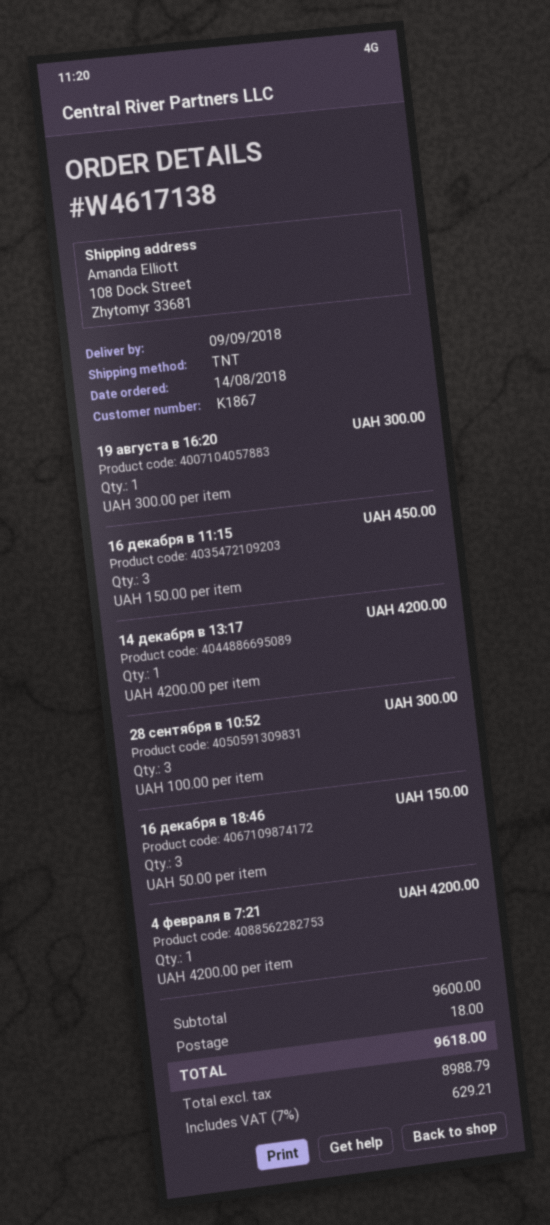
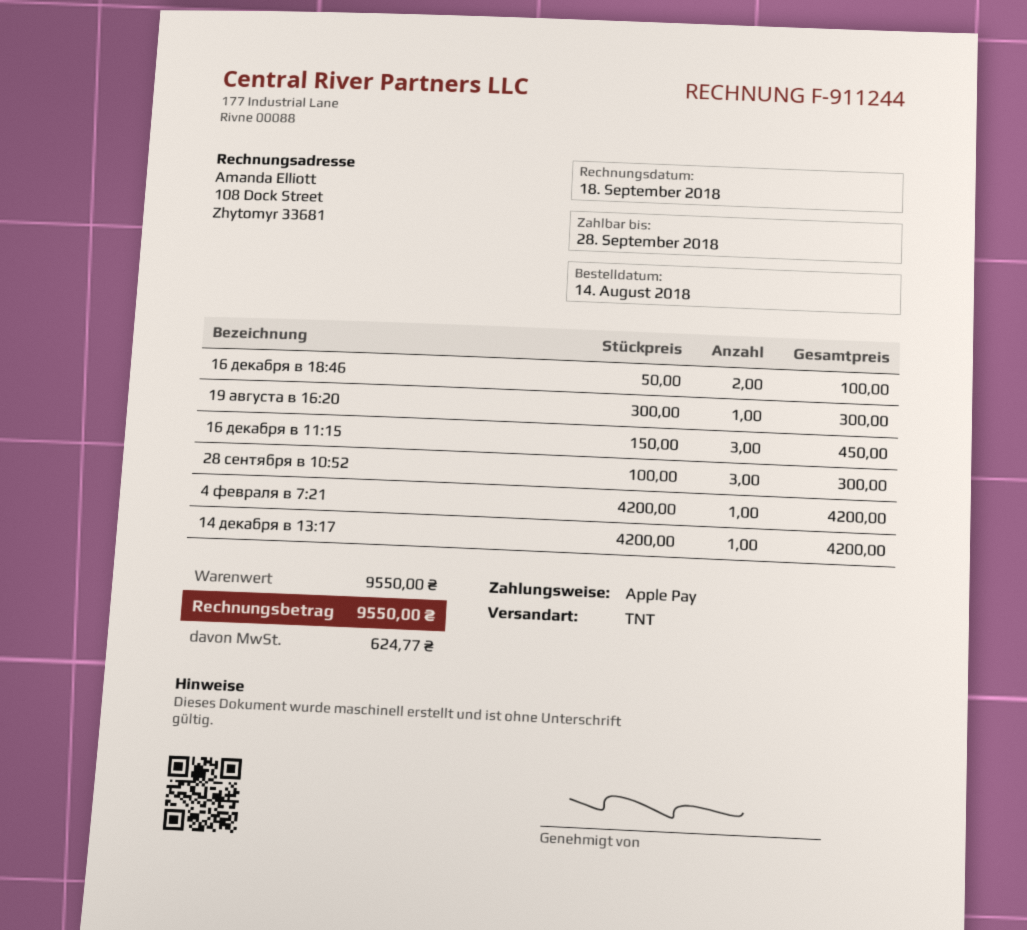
16 декабря в 18:46: 3 x 50.00 = 150.00 -> 2 x 50.00 = 100.00
subtotal: 9600.00 -> 9550.00
shipping: 18.00 -> none
tax: 629.21 -> 624.77
total: 9618.00 -> 9550.00

